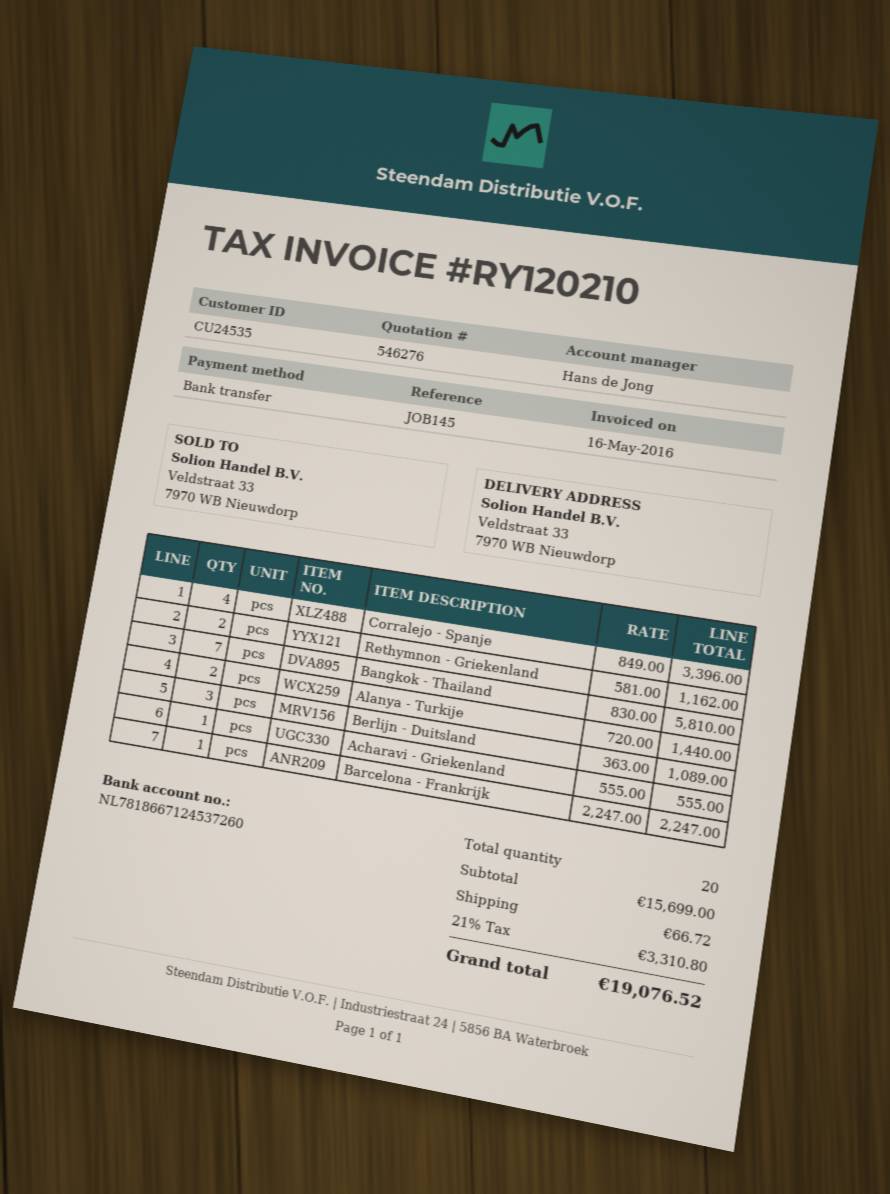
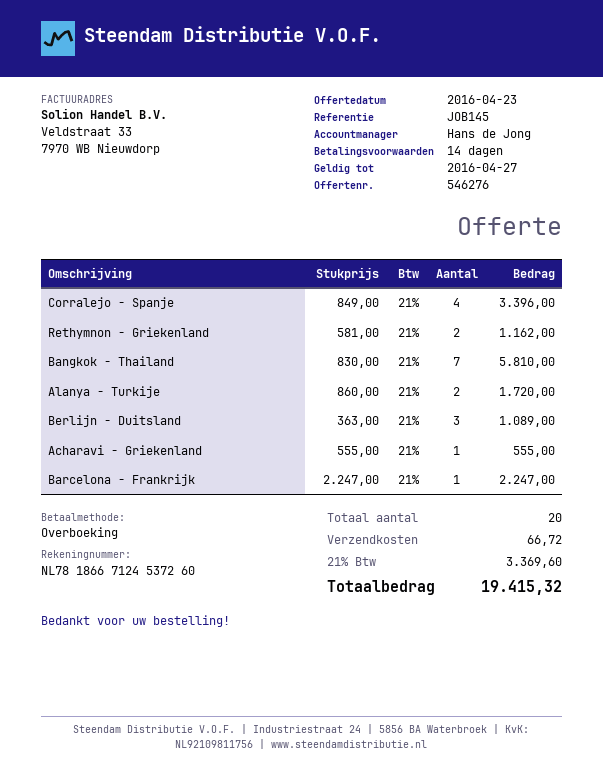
Alanya - Turkije: 2 x 720.00 = 1440.00 -> 2 x 860.00 = 1720.00
tax: 21% = 3310.80 -> 21% = 3369.60
total: 19076.52 -> 19415.32

